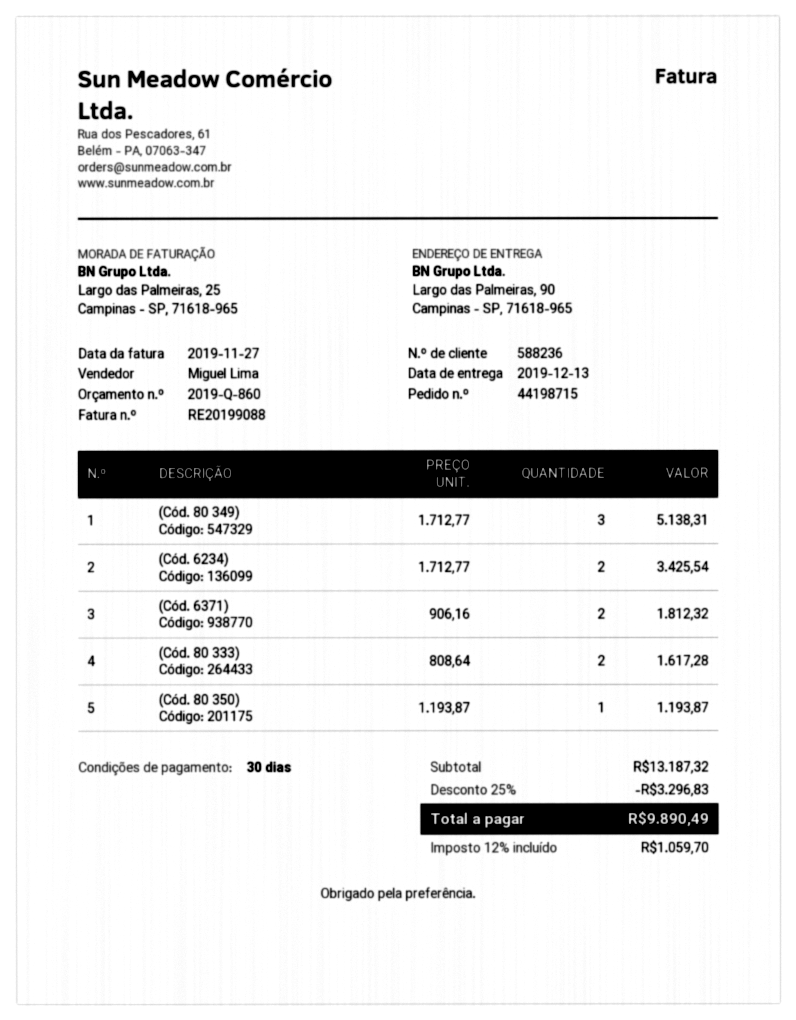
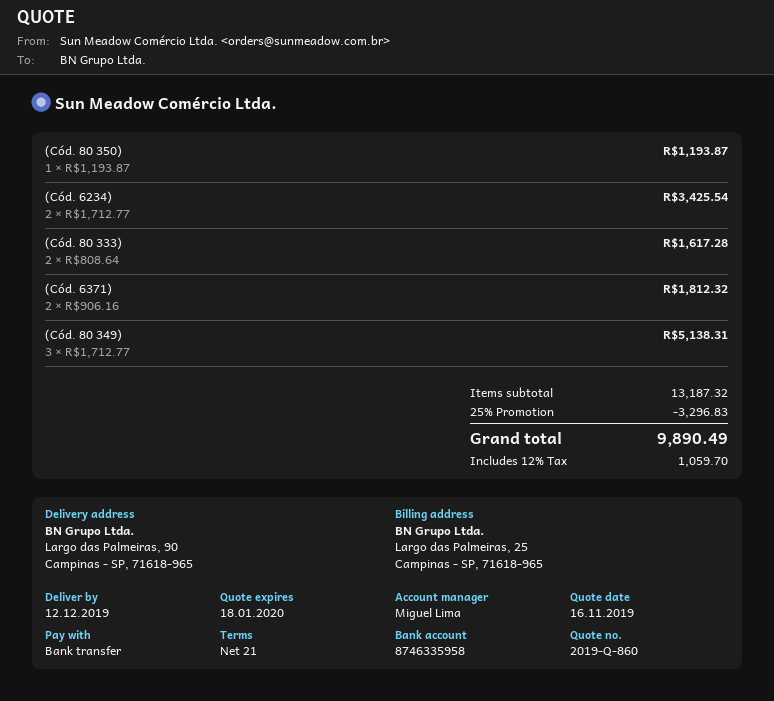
delivery date: 2019-12-13 -> 2019-12-12
payment terms: 30 days -> 21 days

